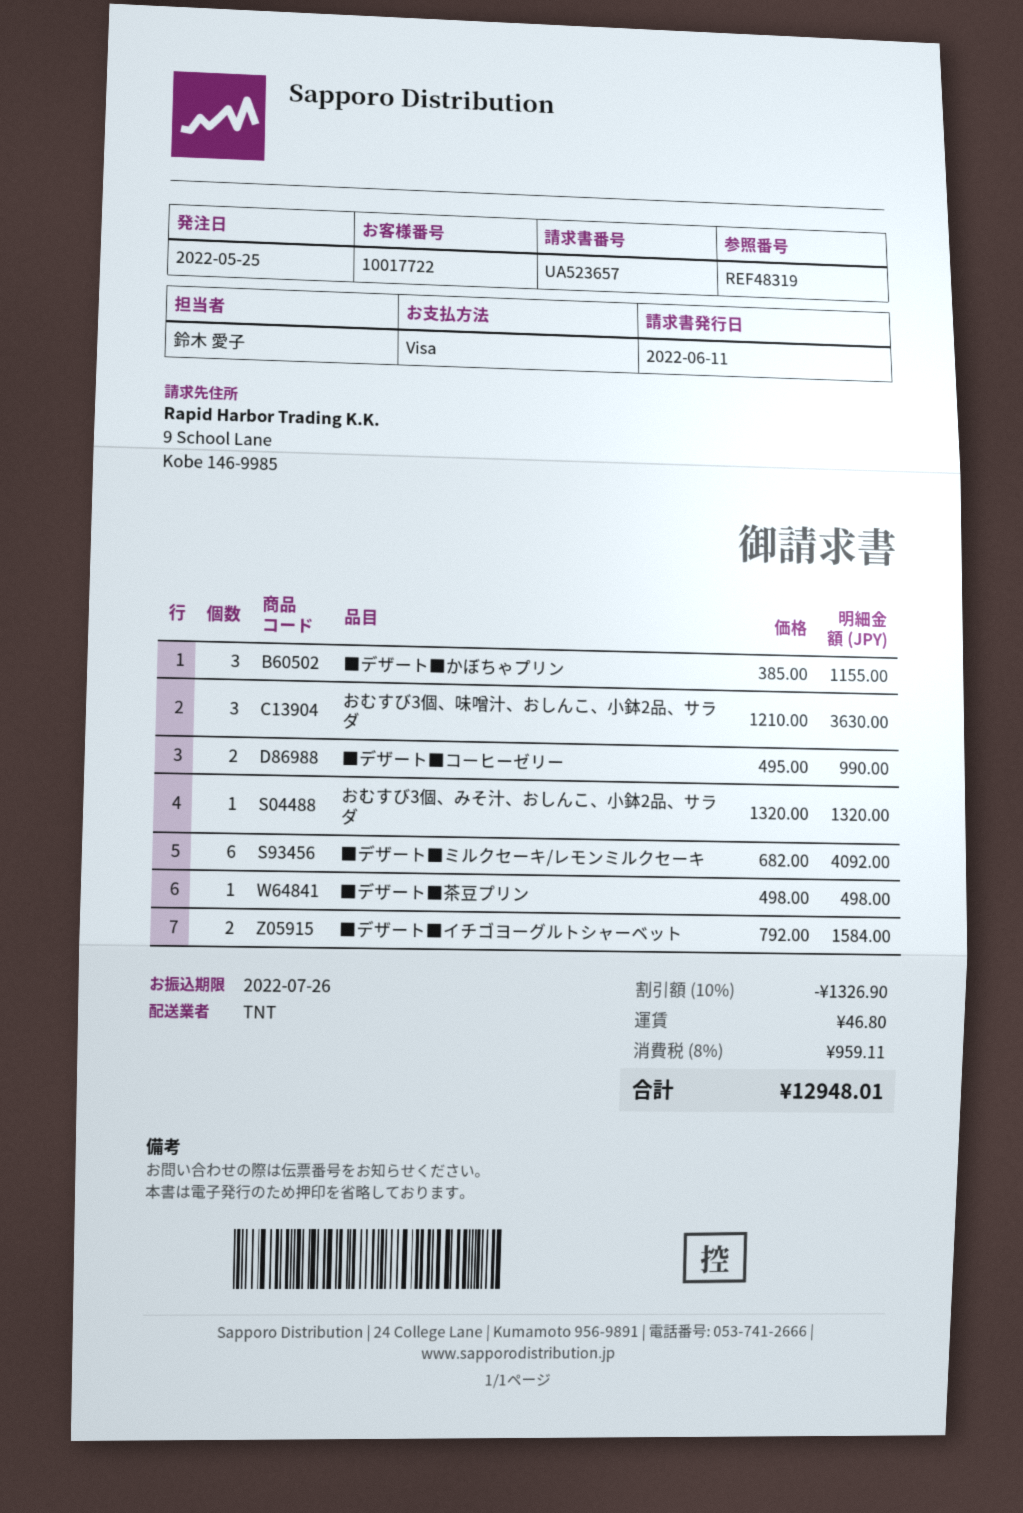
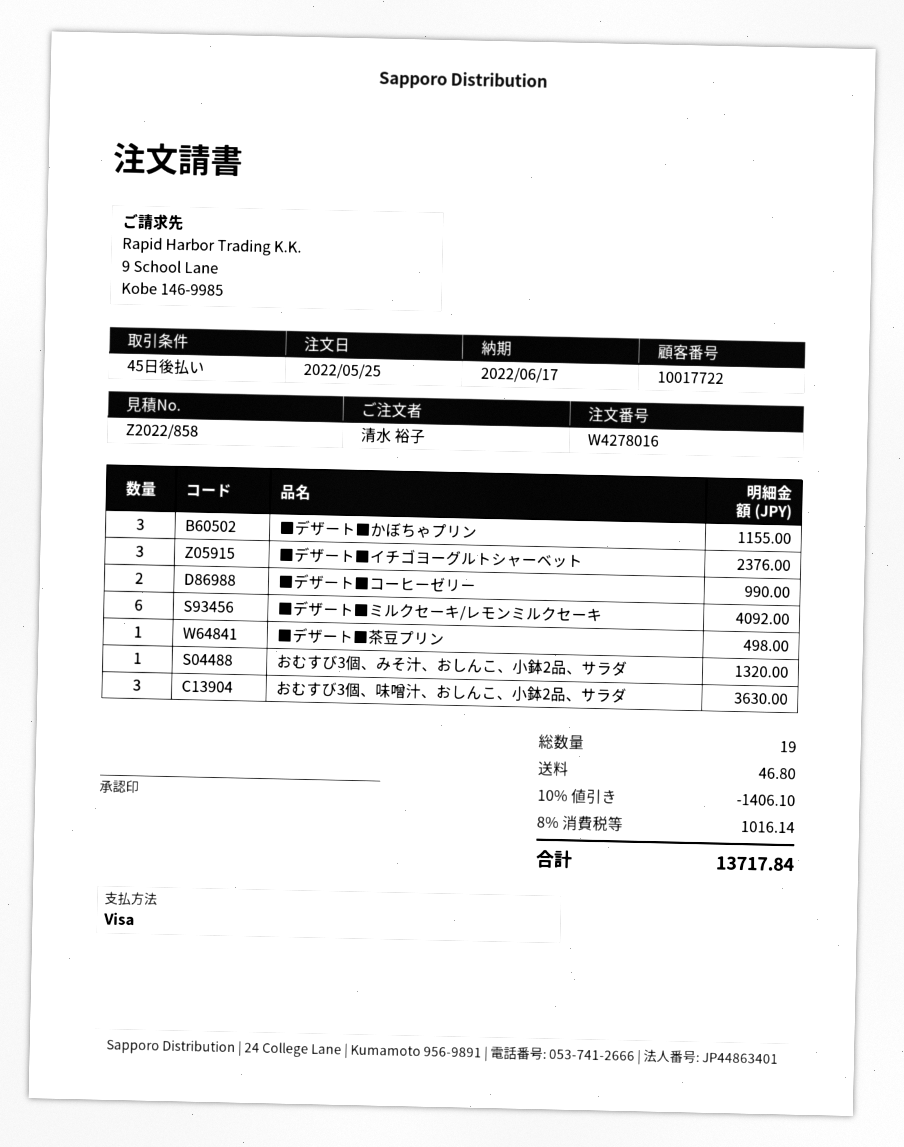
■デザート■イチゴヨーグルトシャーベット: 2 for 1584.00 -> 3 for 2376.00
discount: 10% = 1326.90 -> 10% = 1406.10
tax: 8% = 959.11 -> 8% = 1016.14
total: 12948.01 -> 13717.84

